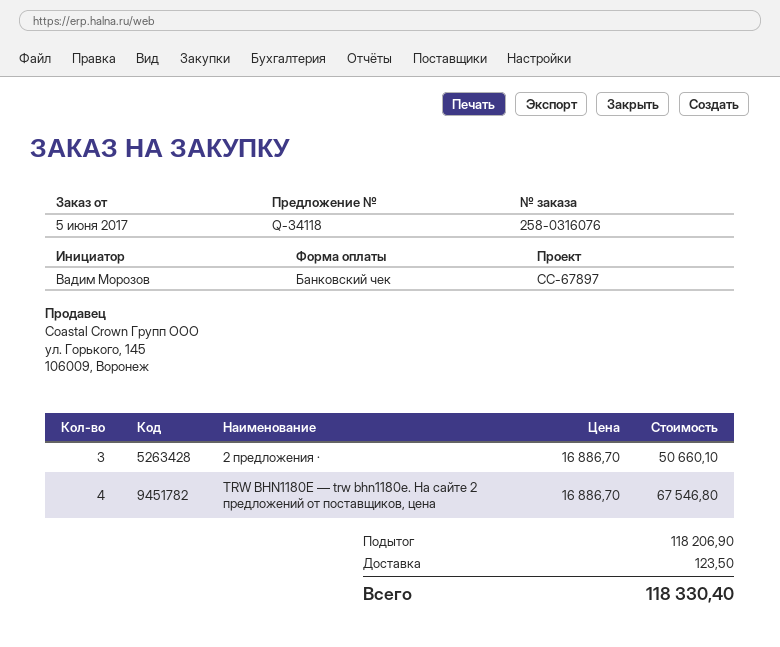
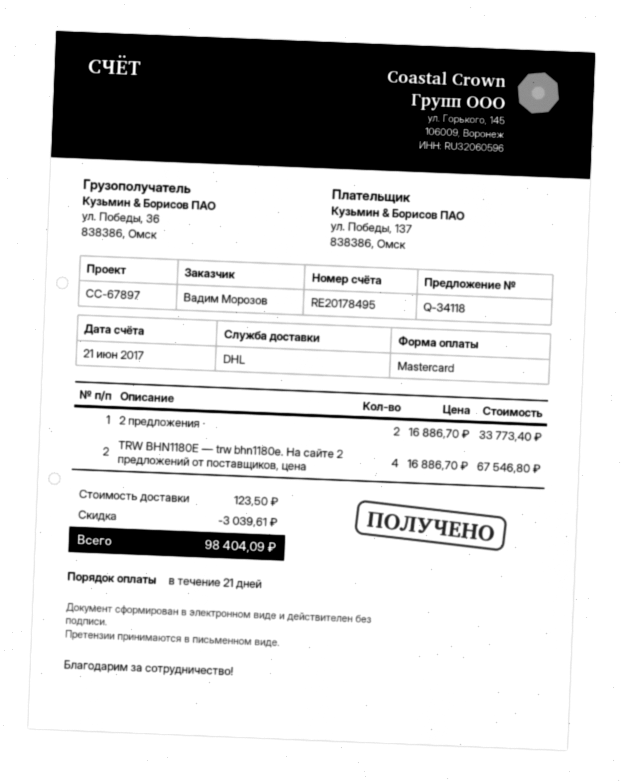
payment method: cheque -> Mastercard
2 предложения ·: 3 x 16886.70 = 50660.10 -> 2 x 16886.70 = 33773.40
discount: none -> 3039.61
total: 118330.40 -> 98404.09

